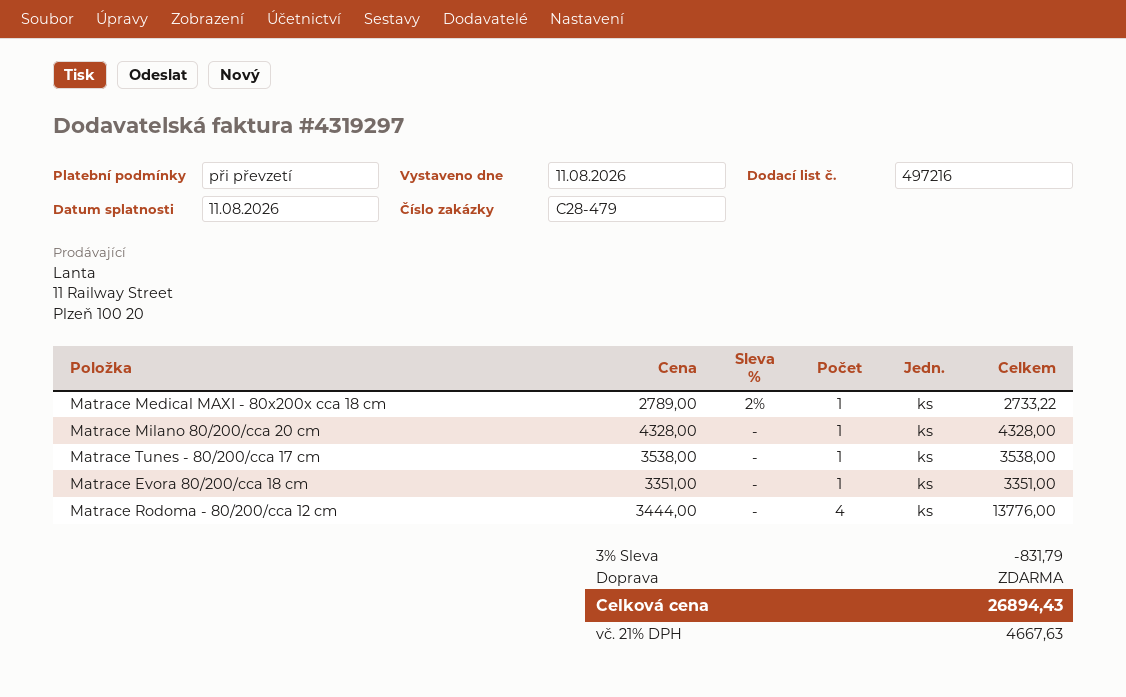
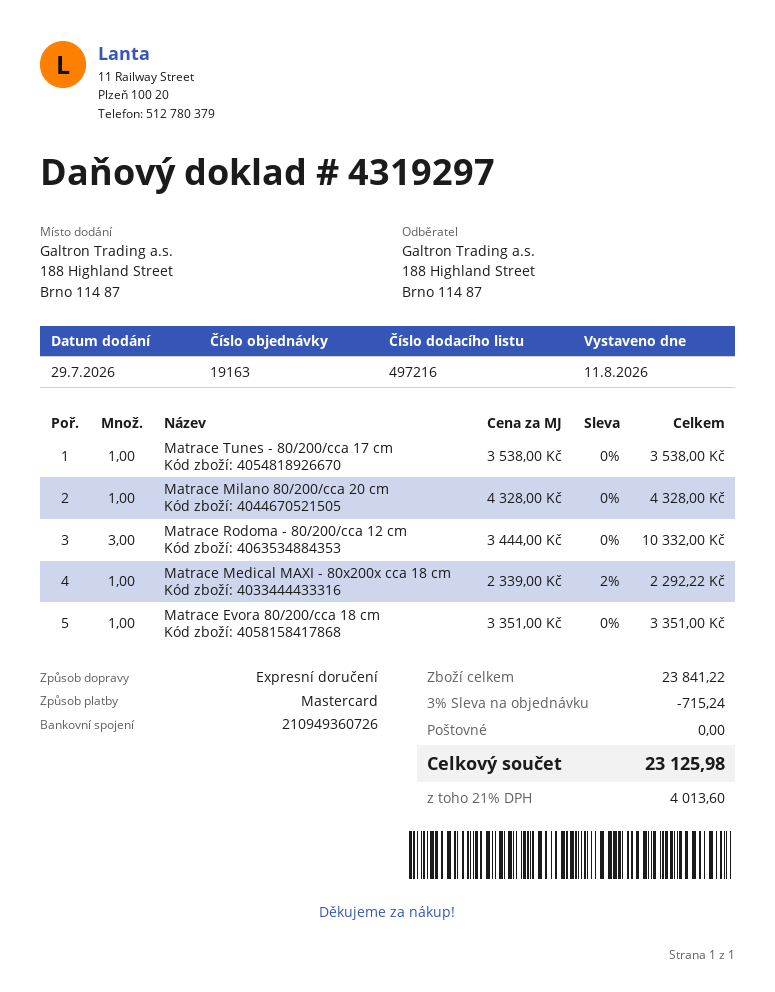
Matrace Medical MAXI - 80x200x cca 18 cm: 1 x 2789.00 - 2% = 2733.22 -> 1 x 2339.00 - 2% = 2292.22
Matrace Rodoma - 80/200/cca 12 cm: 4 x 3444.00 = 13776.00 -> 3 x 3444.00 = 10332.00
discount: 3% = 831.79 -> 3% = 715.24
tax: 21% = 4667.63 -> 21% = 4013.60
total: 26894.43 -> 23125.98

